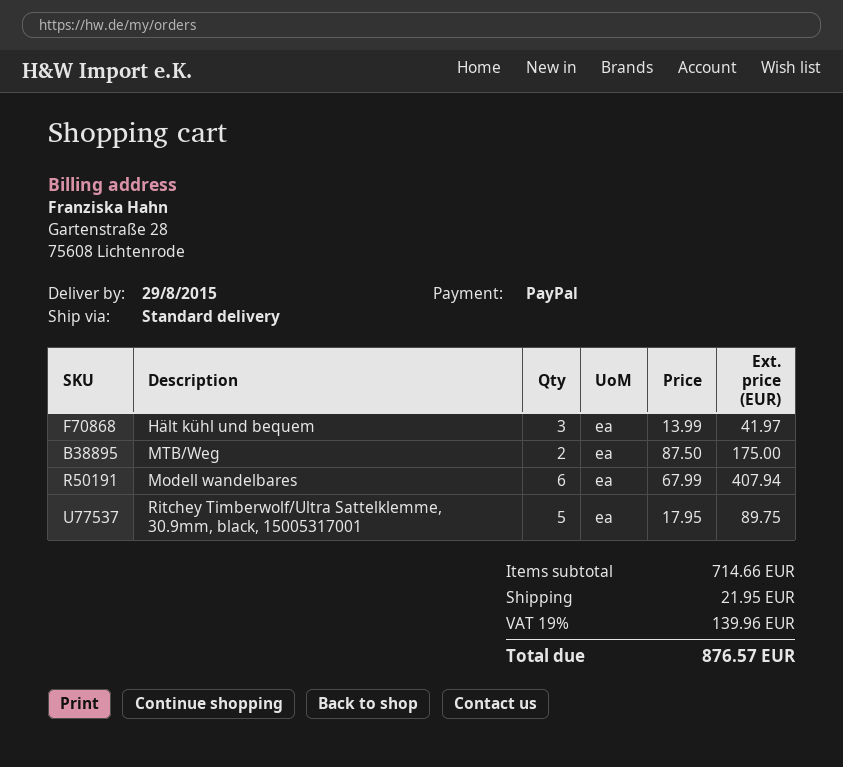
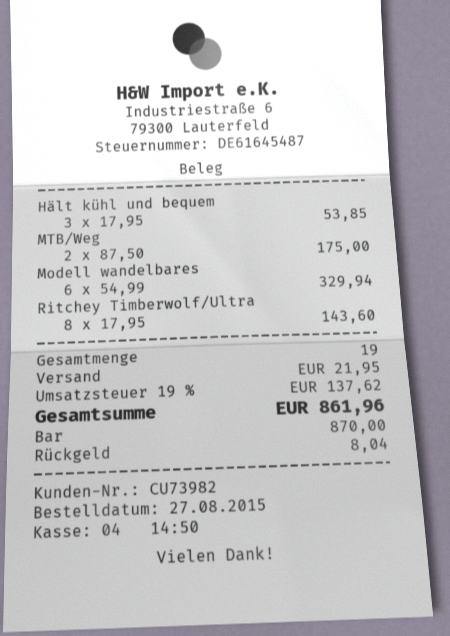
payment method: PayPal -> cash
Hält kühl und bequem: 3 x 13.99 = 41.97 -> 3 x 17.95 = 53.85
Modell wandelbares: 6 x 67.99 = 407.94 -> 6 x 54.99 = 329.94
Ritchey Timberwolf/Ultra Sattelklemme, 30.9mm, black, 15005317001: 5 x 17.95 = 89.75 -> 8 x 17.95 = 143.60
tax: 19% = 139.96 -> 19% = 137.62
total: 876.57 -> 861.96

